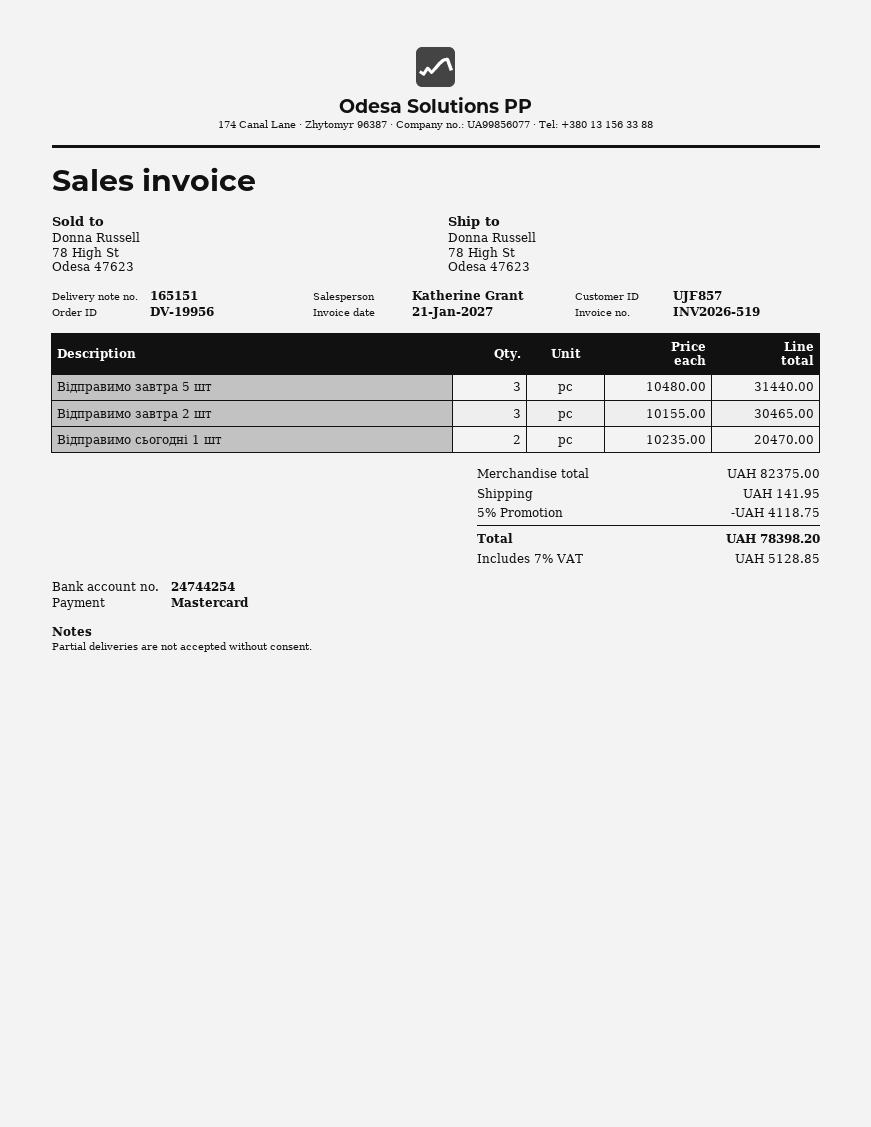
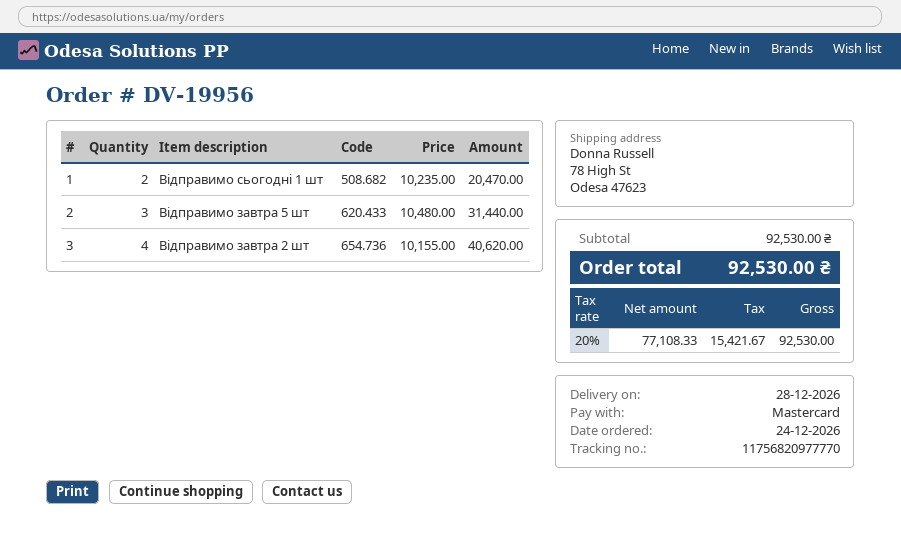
Відправимо завтра 2 шт: 3 x 10155.00 = 30465.00 -> 4 x 10155.00 = 40620.00
subtotal: 82375.00 -> 92530.00
discount: 5% = 4118.75 -> none
shipping: 141.95 -> none
tax: 7% = 5128.85 -> 20% = 15421.67
total: 78398.20 -> 92530.00

